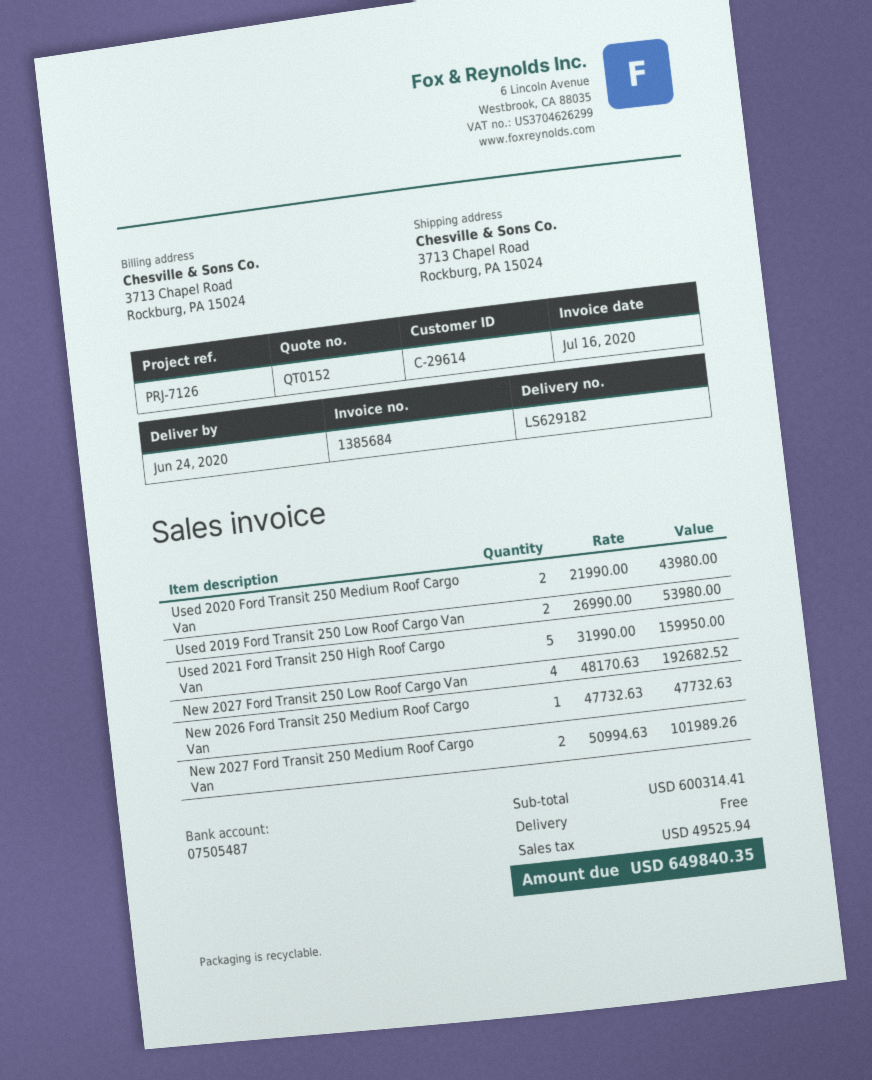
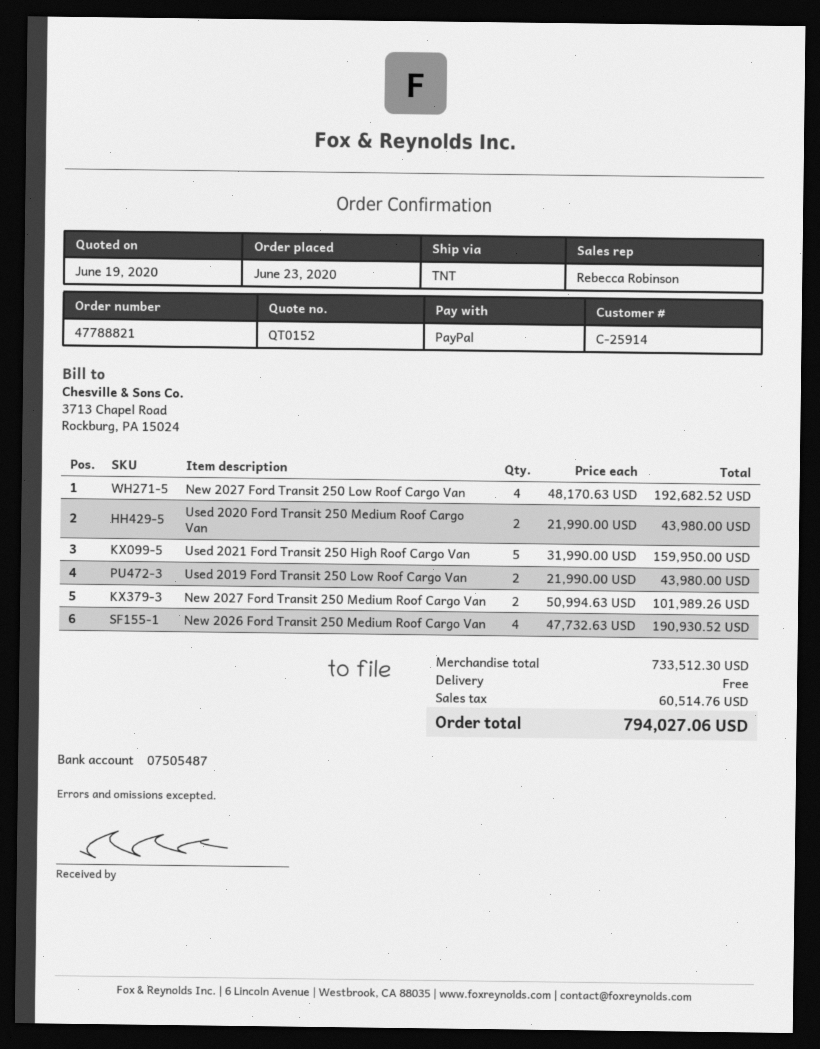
customer number: C-29614 -> C-25914
Used 2019 Ford Transit 250 Low Roof Cargo Van: 2 x 26990.00 = 53980.00 -> 2 x 21990.00 = 43980.00
New 2026 Ford Transit 250 Medium Roof Cargo Van: 1 x 47732.63 = 47732.63 -> 4 x 47732.63 = 190930.52
subtotal: 600314.41 -> 733512.30
tax: 49525.94 -> 60514.76
total: 649840.35 -> 794027.06

